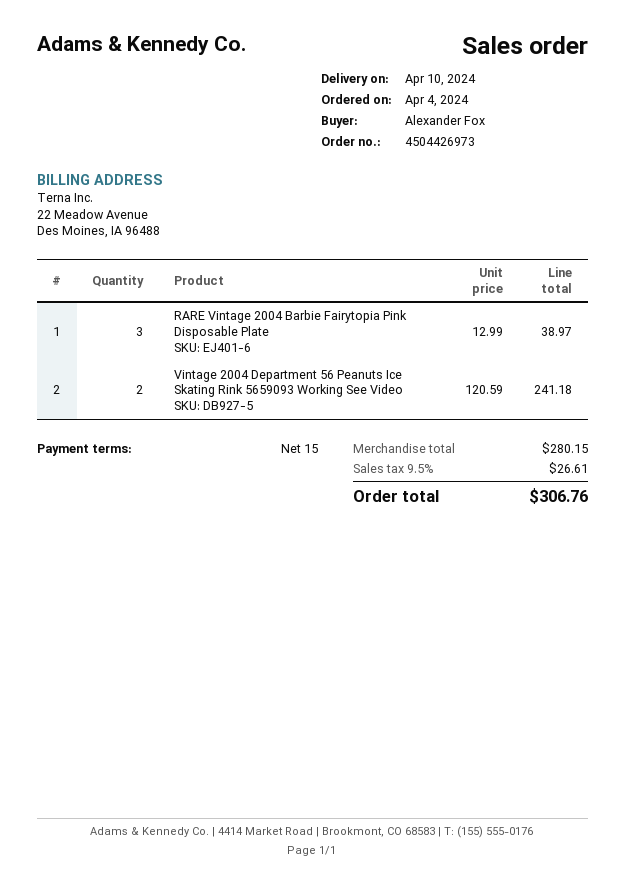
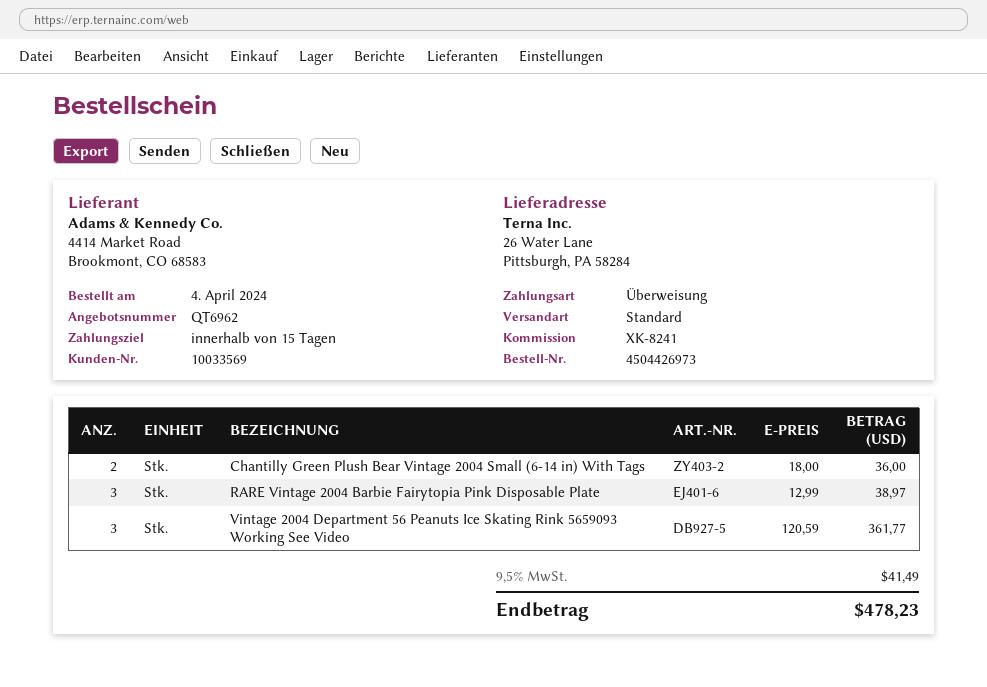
Vintage 2004 Department 56 Peanuts Ice Skating Rink 5659093 Working See Video: 2 x 120.59 = 241.18 -> 3 x 120.59 = 361.77
Chantilly Green Plush Bear Vintage 2004 Small (6-14 in) With Tags: none -> 2 x 18.00 = 36.00
tax: 9.5% = 26.61 -> 9.5% = 41.49
total: 306.76 -> 478.23

